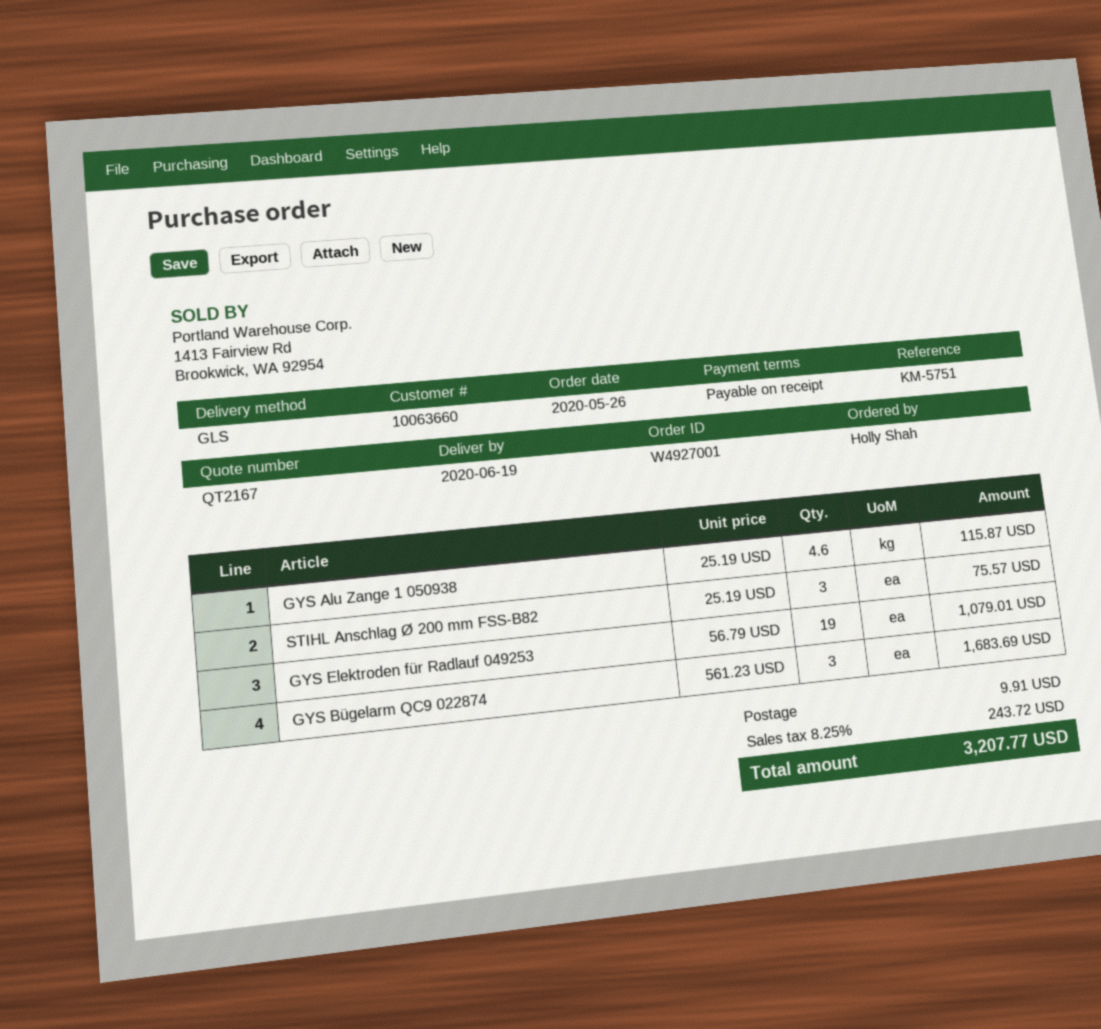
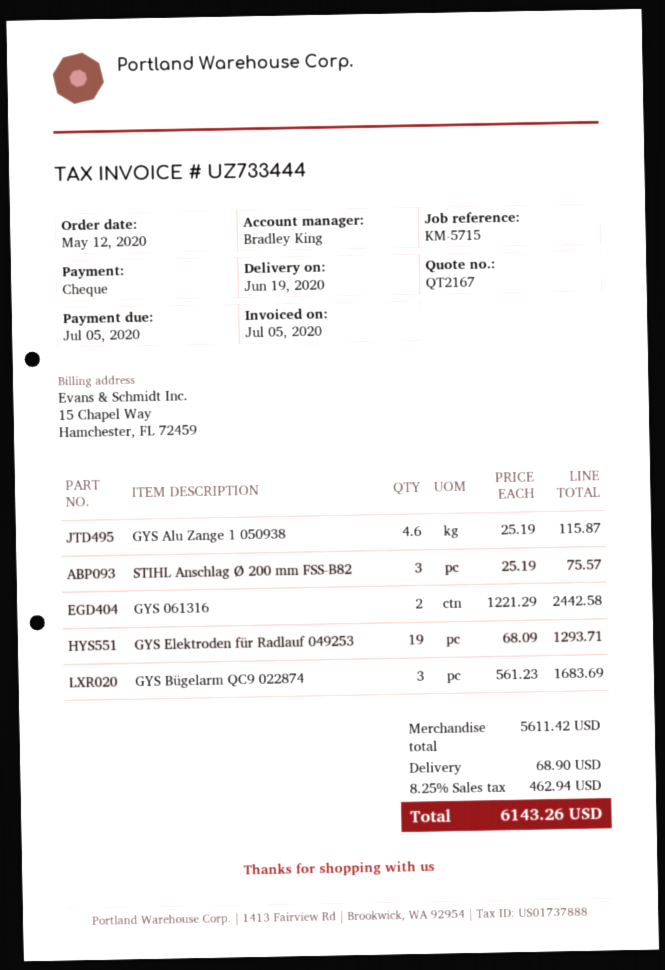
order date: 2020-05-26 -> 2020-05-12
reference: KM-5751 -> KM-5715
GYS Elektroden für Radlauf 049253: 19 x 56.79 = 1079.01 -> 19 x 68.09 = 1293.71
GYS 061316: none -> 2 x 1221.29 = 2442.58
shipping: 9.91 -> 68.90
tax: 8.25% = 243.72 -> 8.25% = 462.94
total: 3207.77 -> 6143.26

